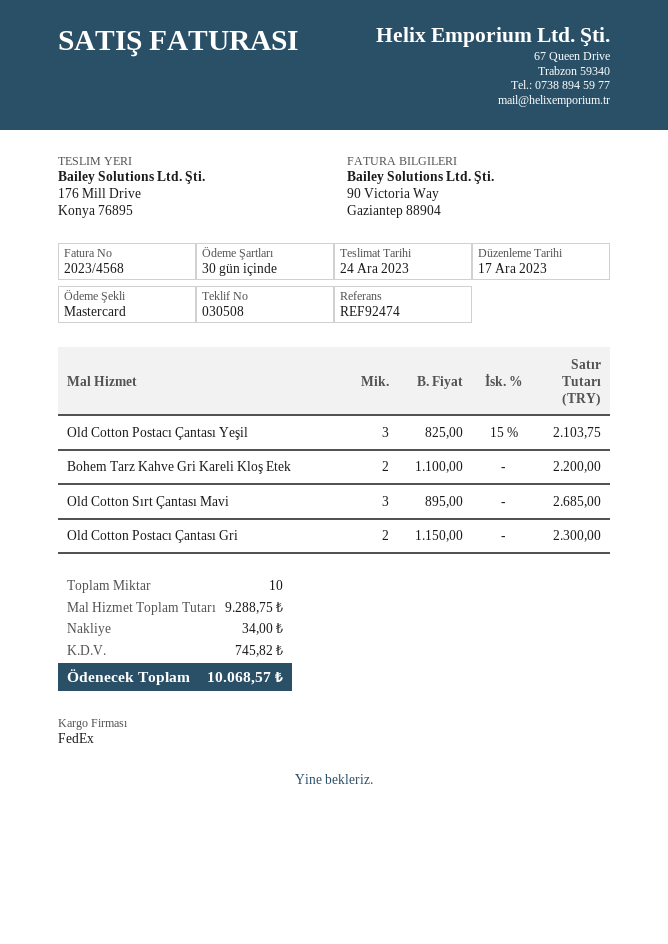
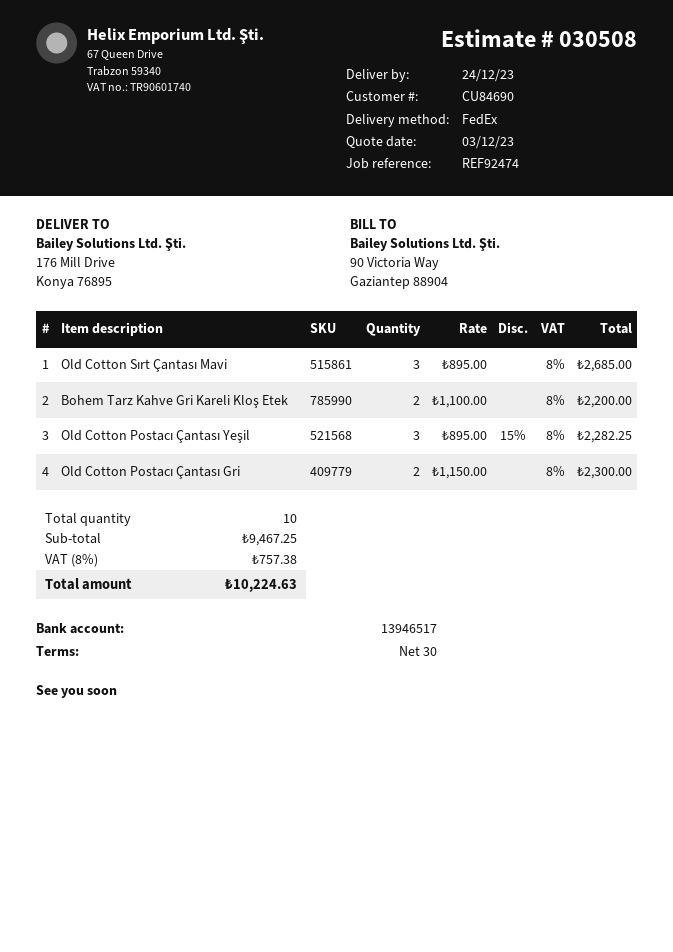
Old Cotton Postacı Çantası Yeşil: 3 x 825.00 - 15% = 2103.75 -> 3 x 895.00 - 15% = 2282.25
subtotal: 9288.75 -> 9467.25
shipping: 34.00 -> none
tax: 745.82 -> 757.38
total: 10068.57 -> 10224.63

